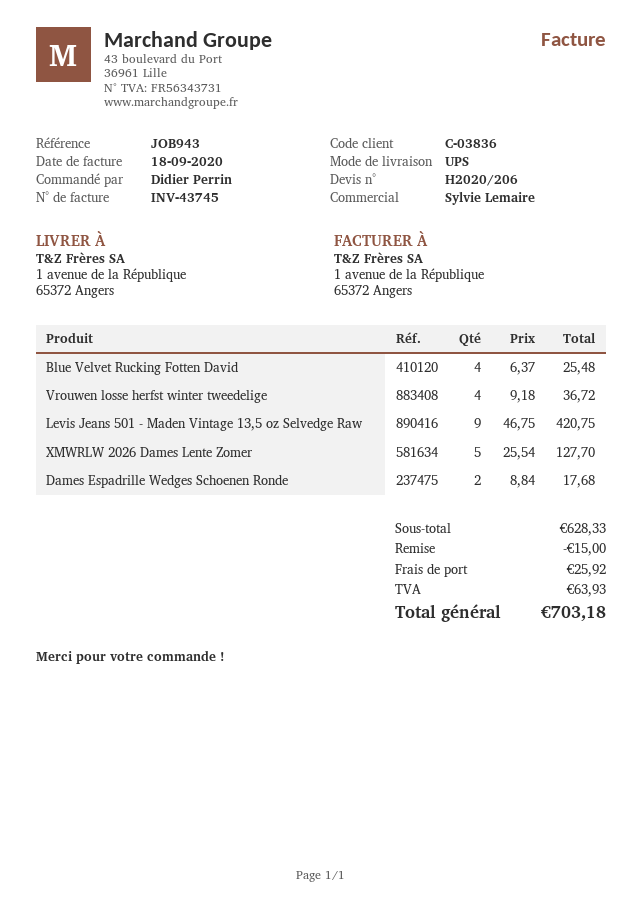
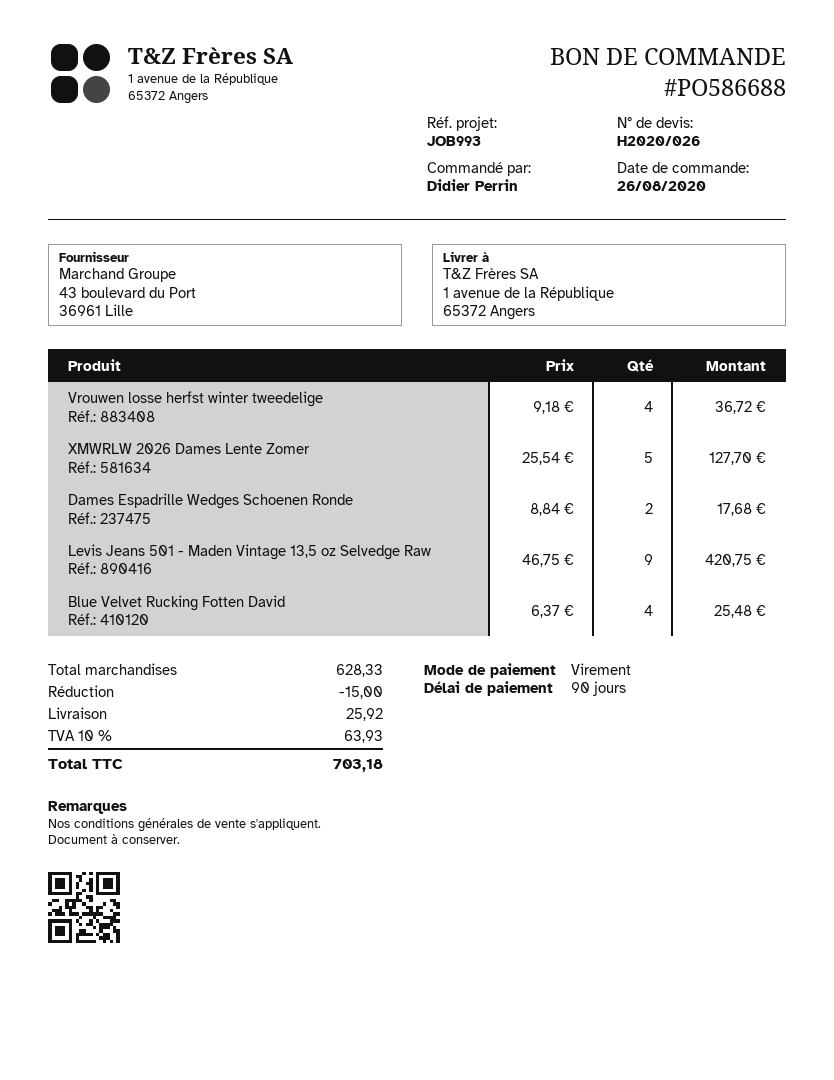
quote number: H2020/206 -> H2020/026
reference: JOB943 -> JOB993

